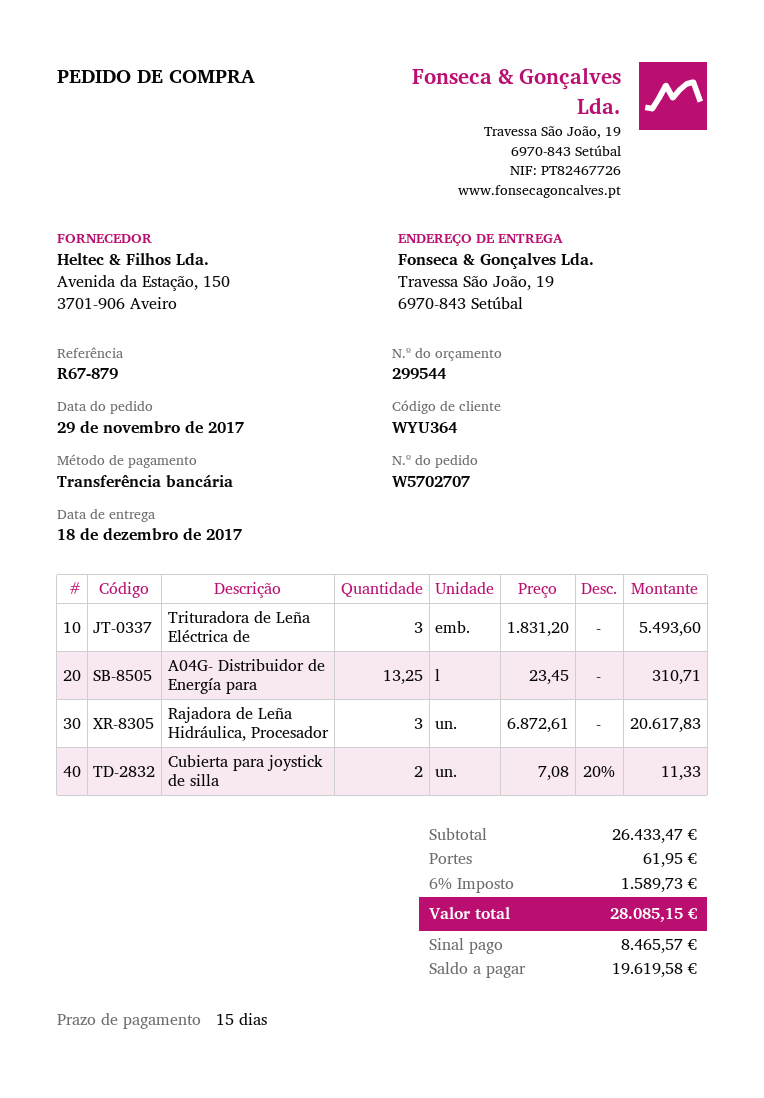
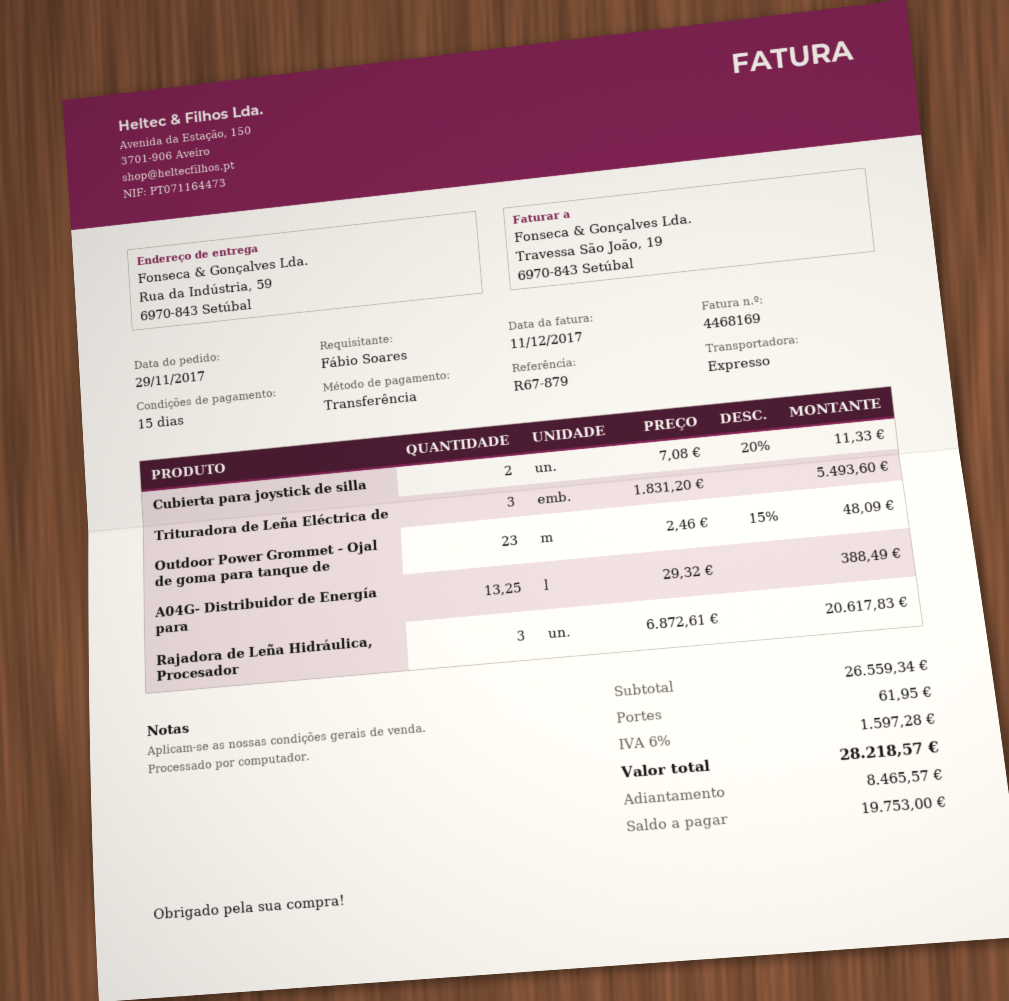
ship to: Travessa São João, 19, 6970-843 Setúbal -> Rua da Indústria, 59, 6970-843 Setúbal
A04G- Distribuidor de Energía para: 13.25 x 23.45 = 310.71 -> 13.25 x 29.32 = 388.49
Outdoor Power Grommet - Ojal de goma para tanque de: none -> 23 x 2.46 - 15% = 48.09
subtotal: 26433.47 -> 26559.34
tax: 6% = 1589.73 -> 6% = 1597.28
total: 28085.15 -> 28218.57
balance: 19619.58 -> 19753.00

